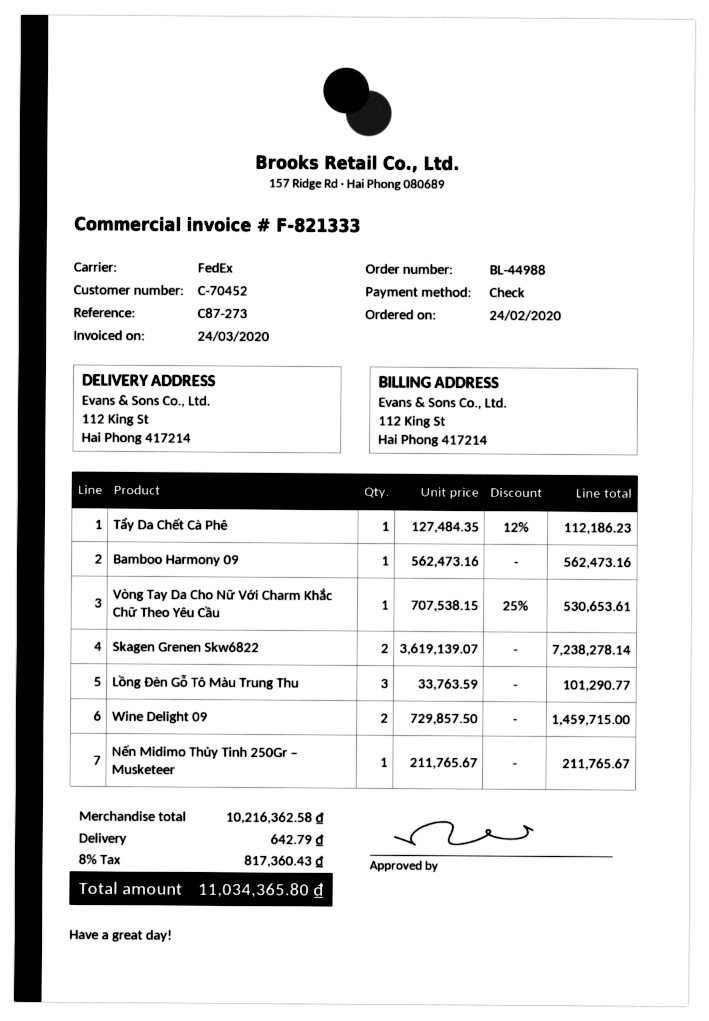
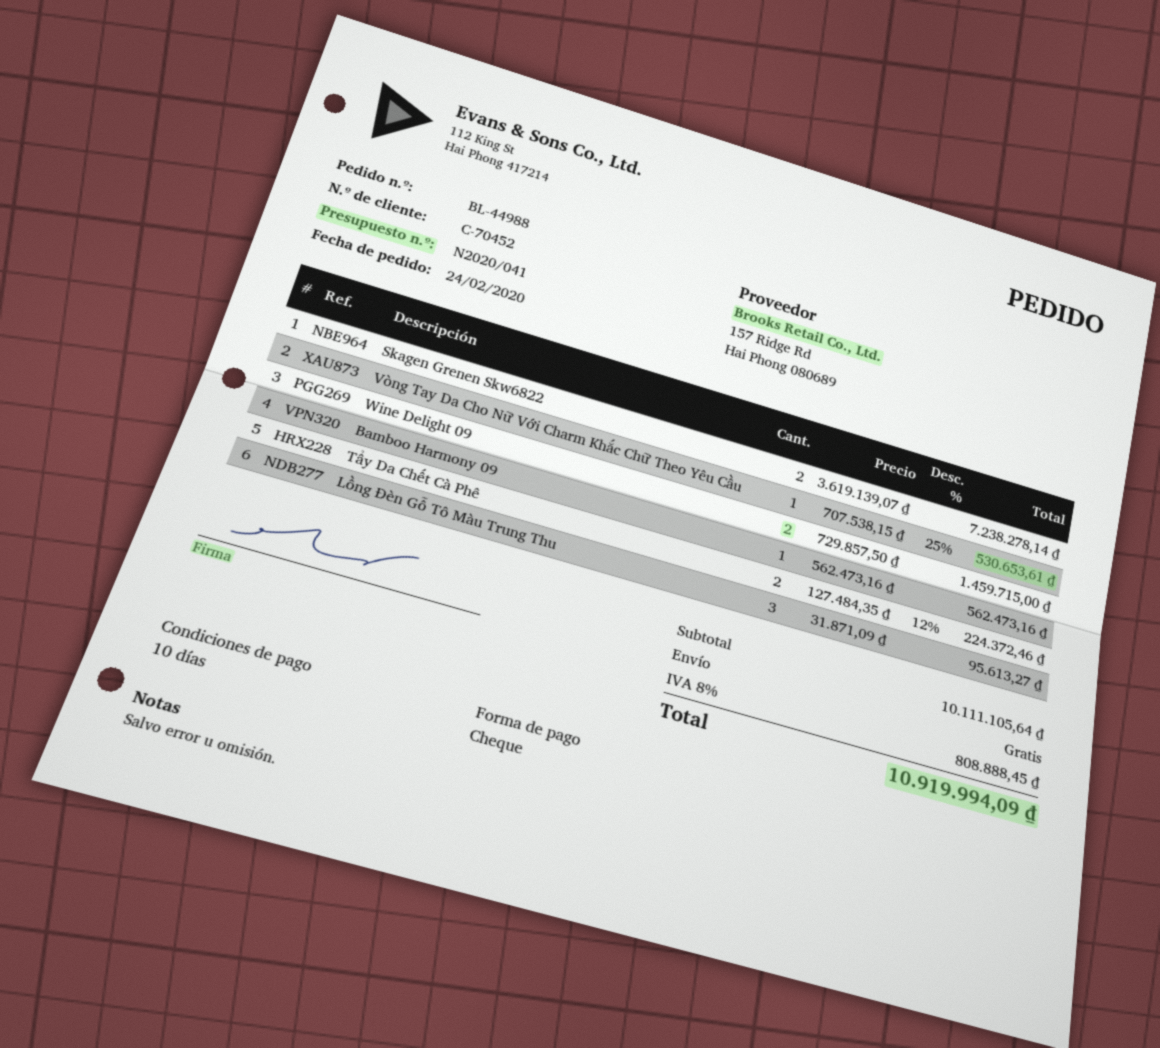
Tẩy Da Chết Cà Phê: 1 x 127484.35 - 12% = 112186.23 -> 2 x 127484.35 - 12% = 224372.46
Lồng Đèn Gỗ Tô Màu Trung Thu: 3 x 33763.59 = 101290.77 -> 3 x 31871.09 = 95613.27
Nến Midimo Thủy Tinh 250Gr – Musketeer: 1 x 211765.67 = 211765.67 -> none
subtotal: 10216362.58 -> 10111105.64
shipping: 642.79 -> 0.00
tax: 8% = 817360.43 -> 8% = 808888.45
total: 11034365.80 -> 10919994.09

